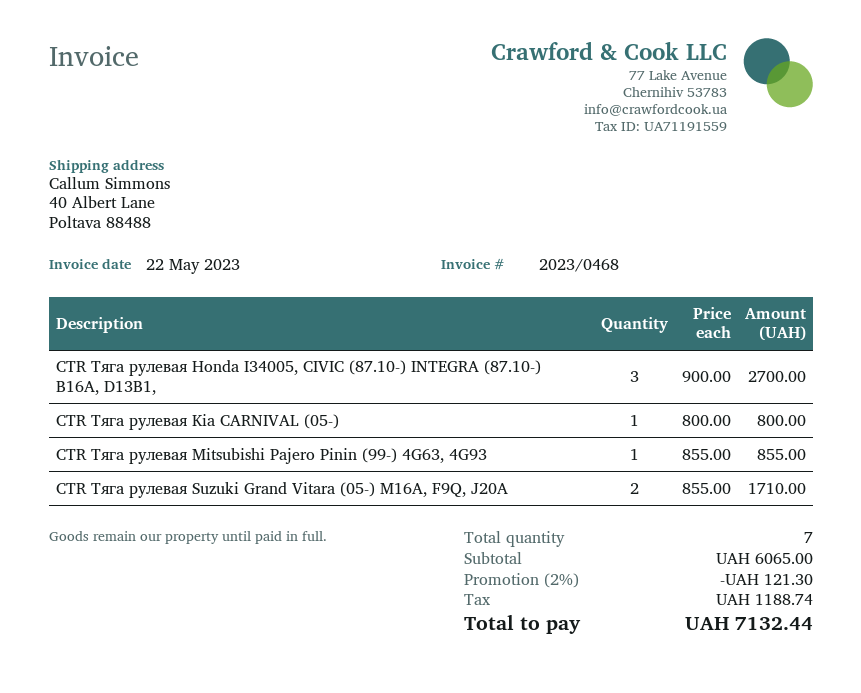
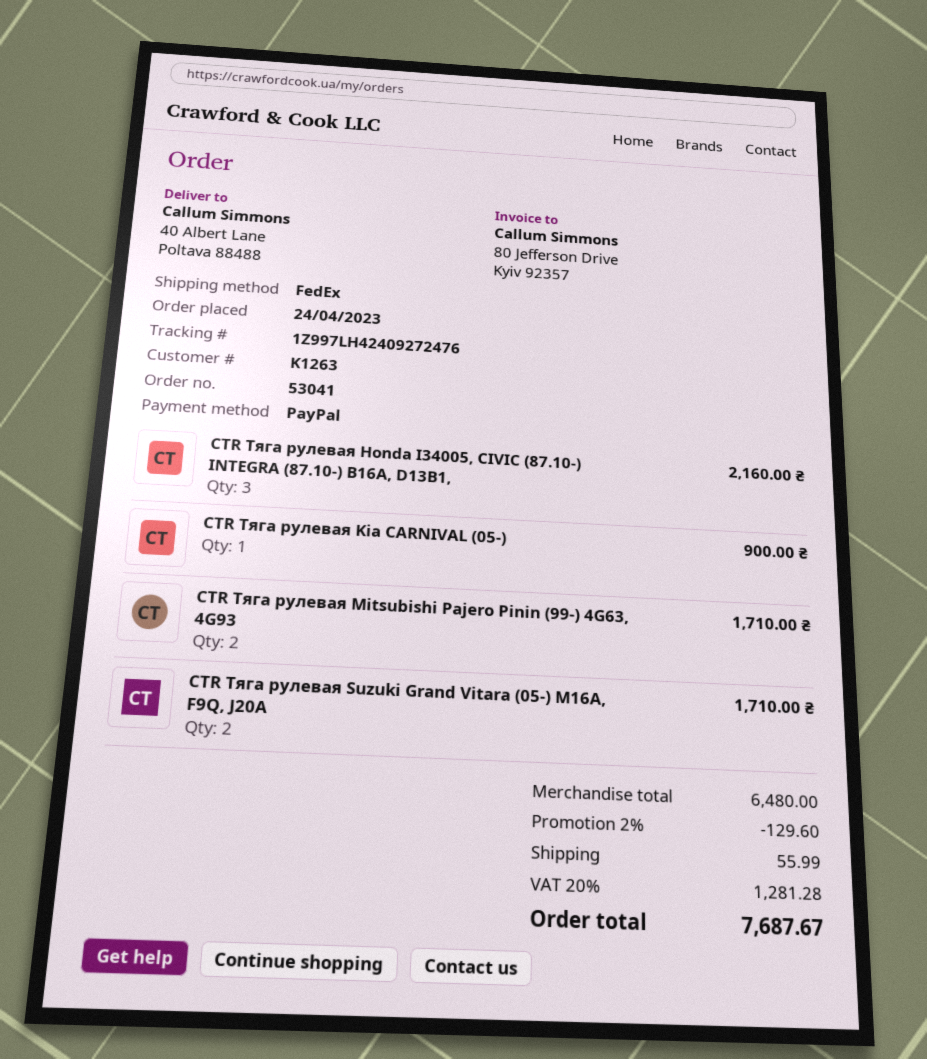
CTR Тяга рулевая Honda I34005, CIVIC (87.10-) INTEGRA (87.10-) B16A, D13B1,: 3 for 2700.00 -> 3 for 2160.00
CTR Тяга рулевая Kia CARNIVAL (05-): 1 for 800.00 -> 1 for 900.00
CTR Тяга рулевая Mitsubishi Pajero Pinin (99-) 4G63, 4G93: 1 for 855.00 -> 2 for 1710.00
subtotal: 6065.00 -> 6480.00
discount: 2% = 121.30 -> 2% = 129.60
shipping: none -> 55.99
tax: 1188.74 -> 1281.28
total: 7132.44 -> 7687.67

